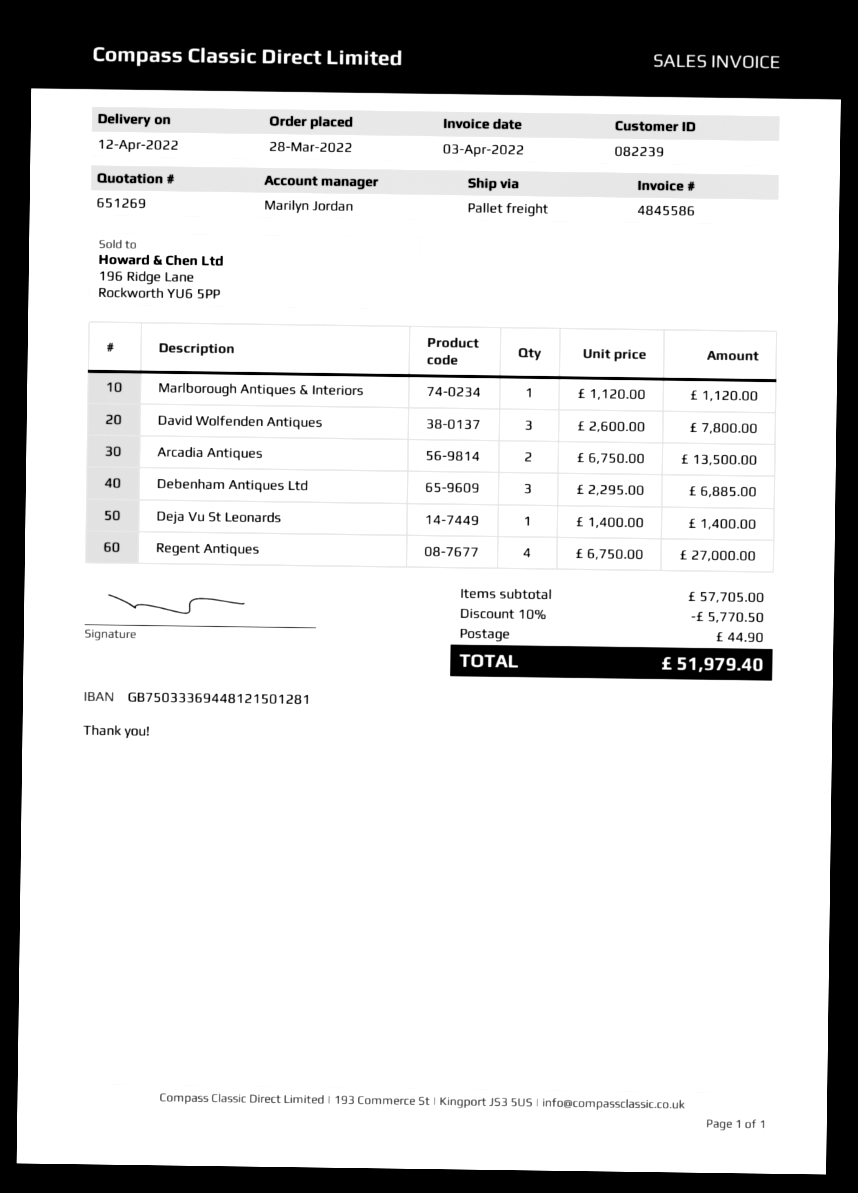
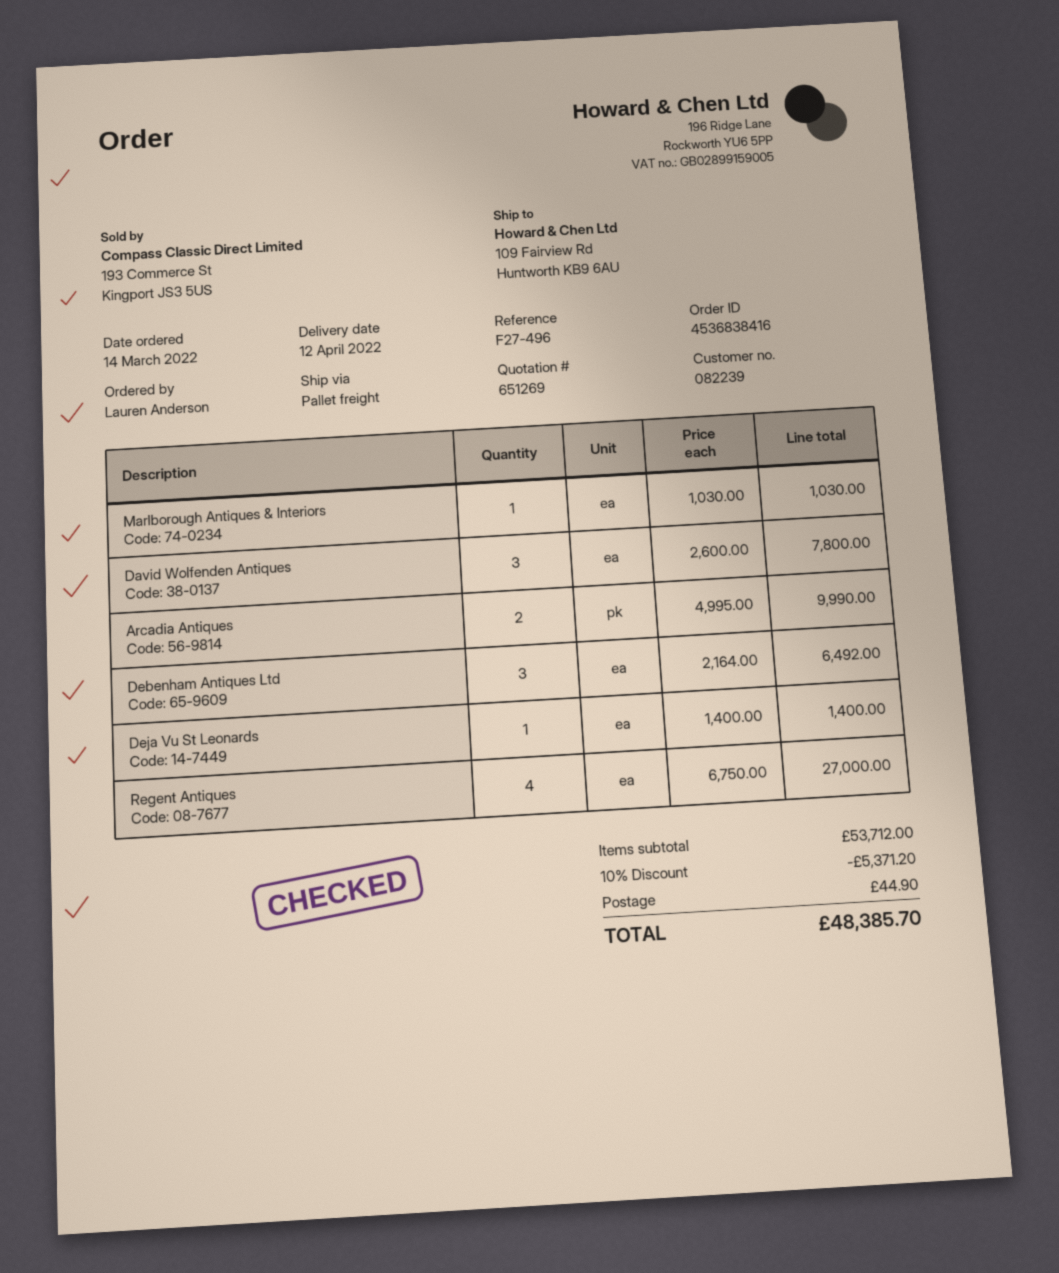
order date: 2022-03-28 -> 2022-03-14
Marlborough Antiques & Interiors: 1 x 1120.00 = 1120.00 -> 1 x 1030.00 = 1030.00
Arcadia Antiques: 2 x 6750.00 = 13500.00 -> 2 x 4995.00 = 9990.00
Debenham Antiques Ltd: 3 x 2295.00 = 6885.00 -> 3 x 2164.00 = 6492.00
subtotal: 57705.00 -> 53712.00
discount: 10% = 5770.50 -> 10% = 5371.20
total: 51979.40 -> 48385.70

